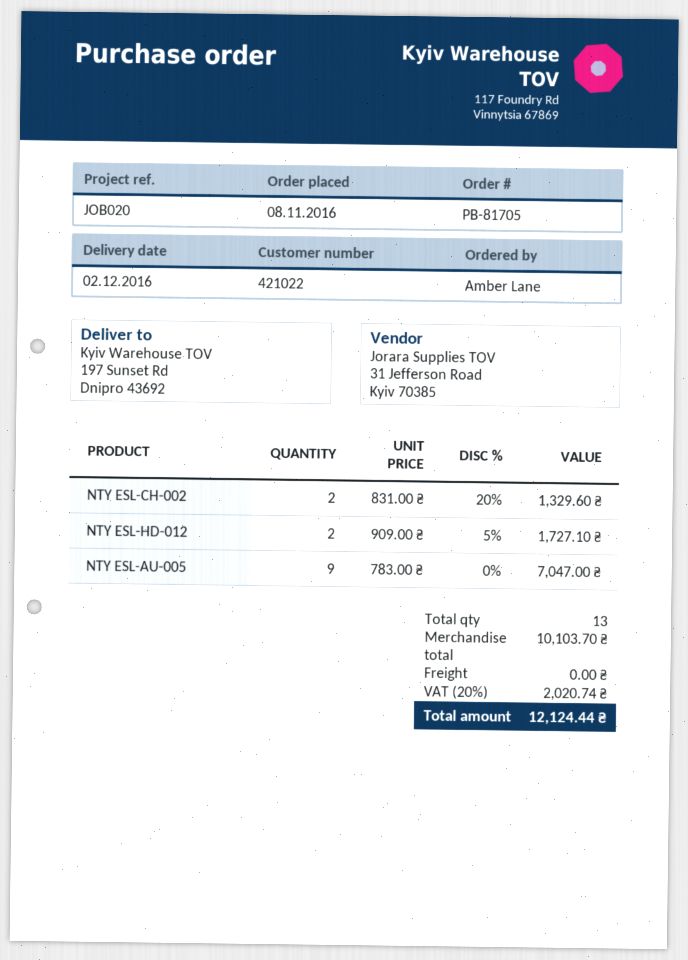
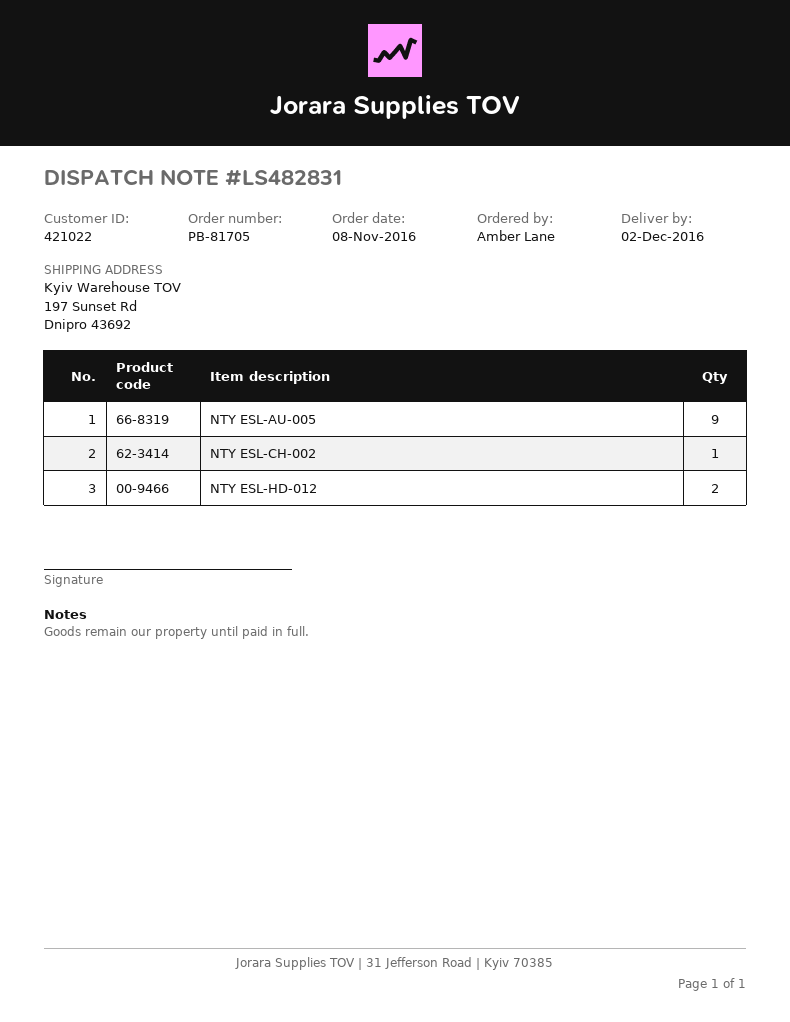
NTY ESL-CH-002: 2 -> 1

